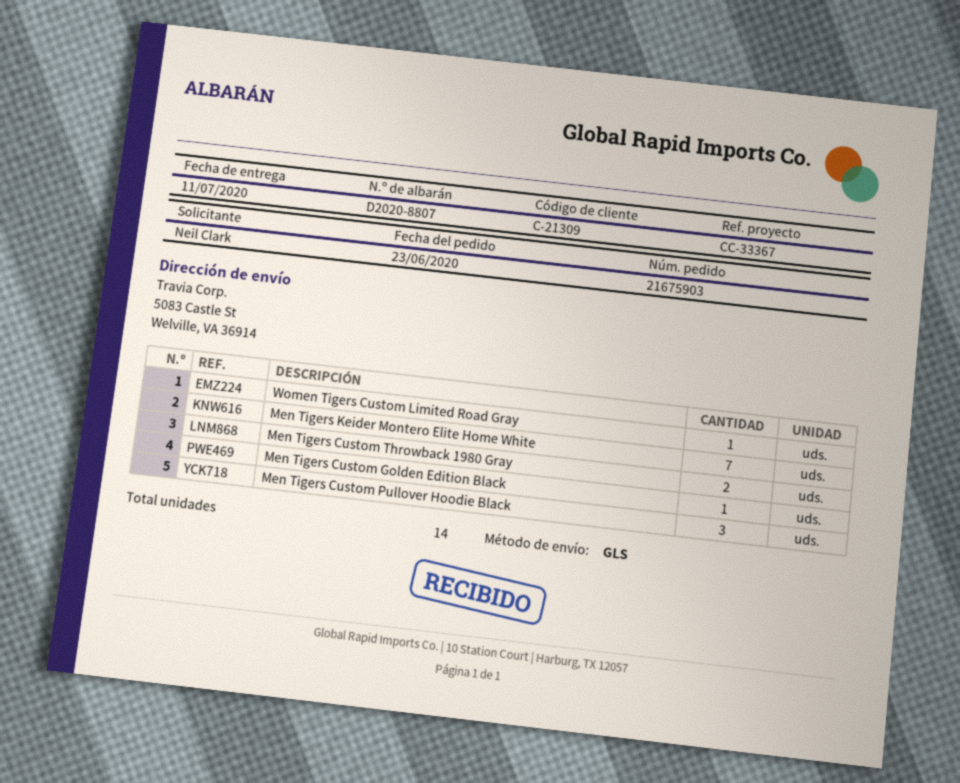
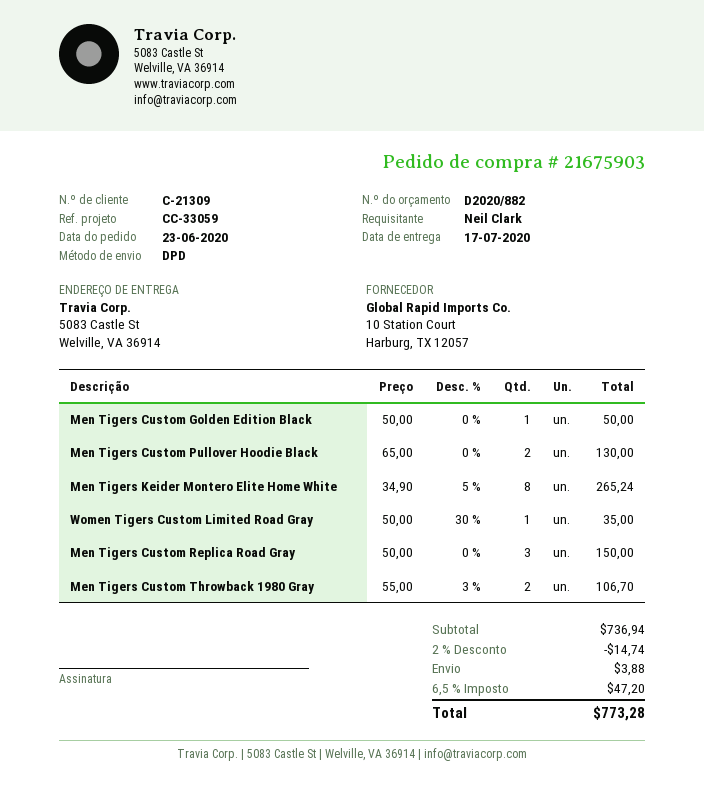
delivery date: 2020-07-11 -> 2020-07-17
reference: CC-33367 -> CC-33059
shipping method: GLS -> DPD
Men Tigers Keider Montero Elite Home White: 7 -> 8
Men Tigers Custom Pullover Hoodie Black: 3 -> 2
Men Tigers Custom Replica Road Gray: none -> 3

